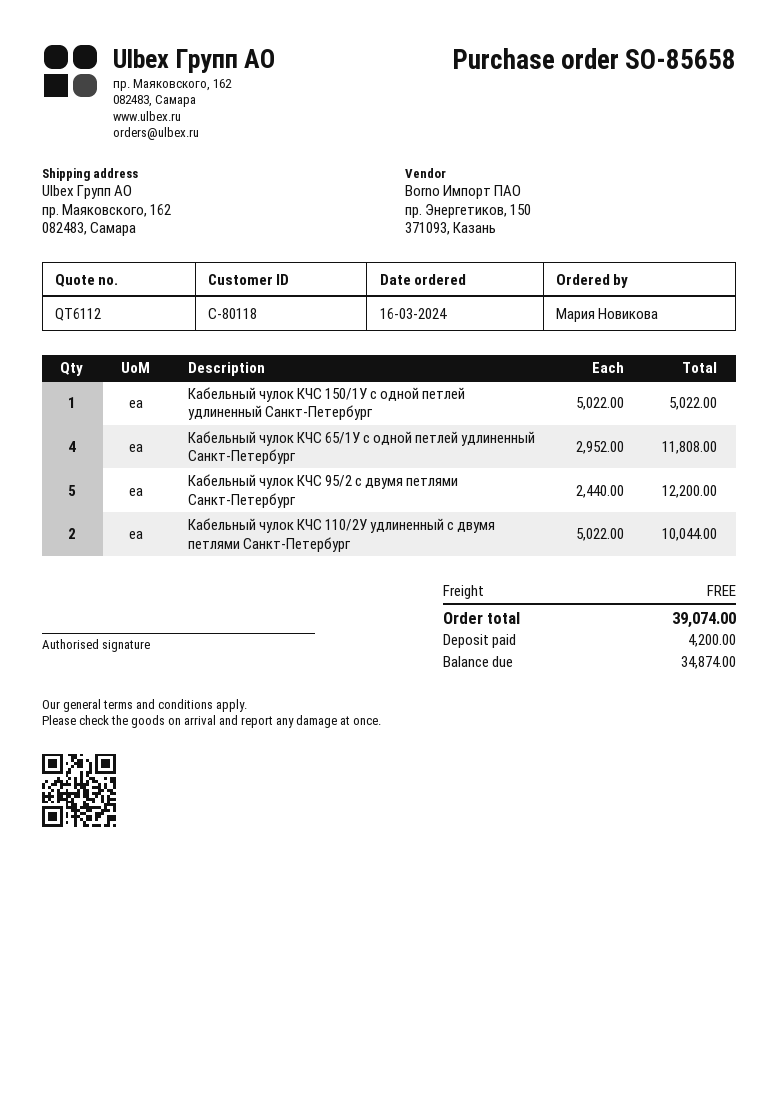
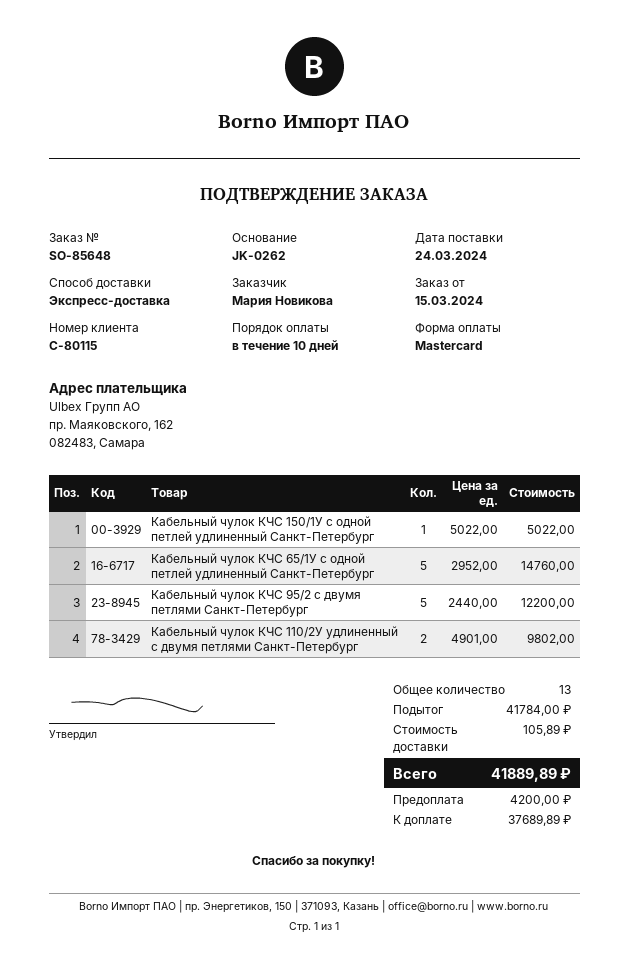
order number: SO-85658 -> SO-85648
order date: 2024-03-16 -> 2024-03-15
customer number: C-80118 -> C-80115
Кабельный чулок КЧС 65/1У с одной петлей удлиненный Санкт-Петербург: 4 x 2952.00 = 11808.00 -> 5 x 2952.00 = 14760.00
Кабельный чулок КЧС 110/2У удлиненный с двумя петлями Санкт-Петербург: 2 x 5022.00 = 10044.00 -> 2 x 4901.00 = 9802.00
shipping: 0.00 -> 105.89
total: 39074.00 -> 41889.89
balance: 34874.00 -> 37689.89

